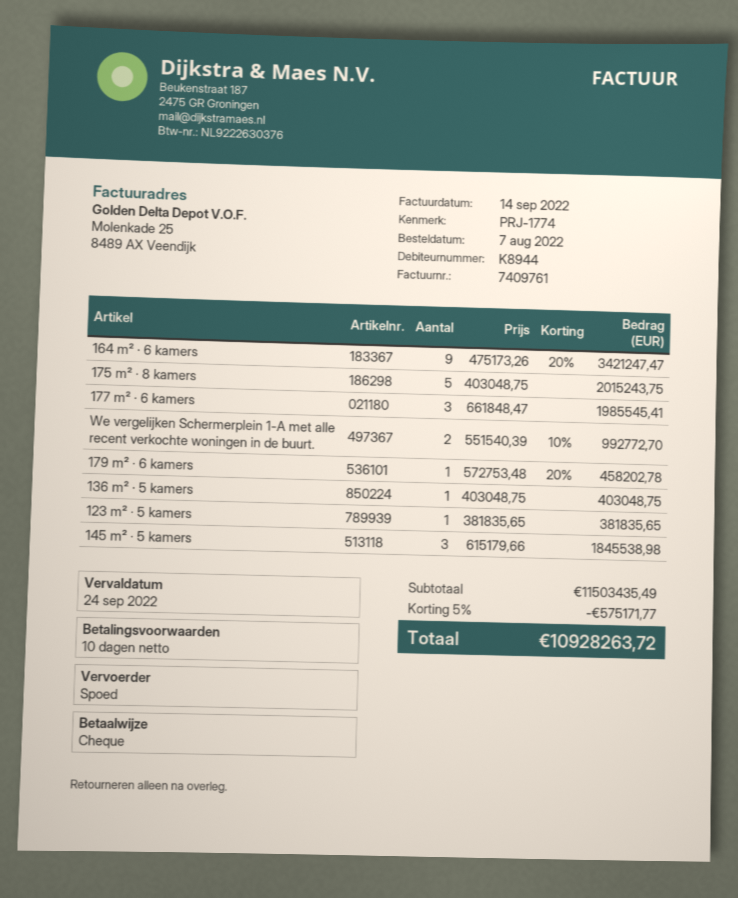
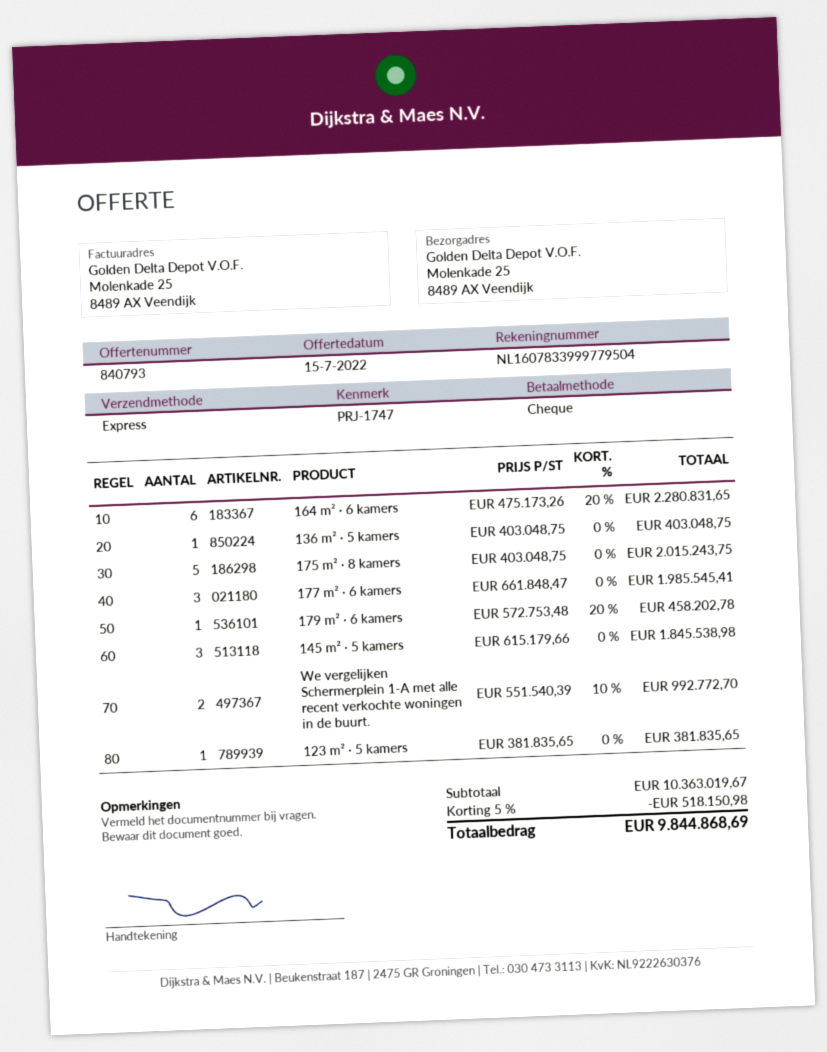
reference: PRJ-1774 -> PRJ-1747
164 m² · 6 kamers: 9 x 475173.26 - 20% = 3421247.47 -> 6 x 475173.26 - 20% = 2280831.65
subtotal: 11503435.49 -> 10363019.67
discount: 5% = 575171.77 -> 5% = 518150.98
total: 10928263.72 -> 9844868.69

